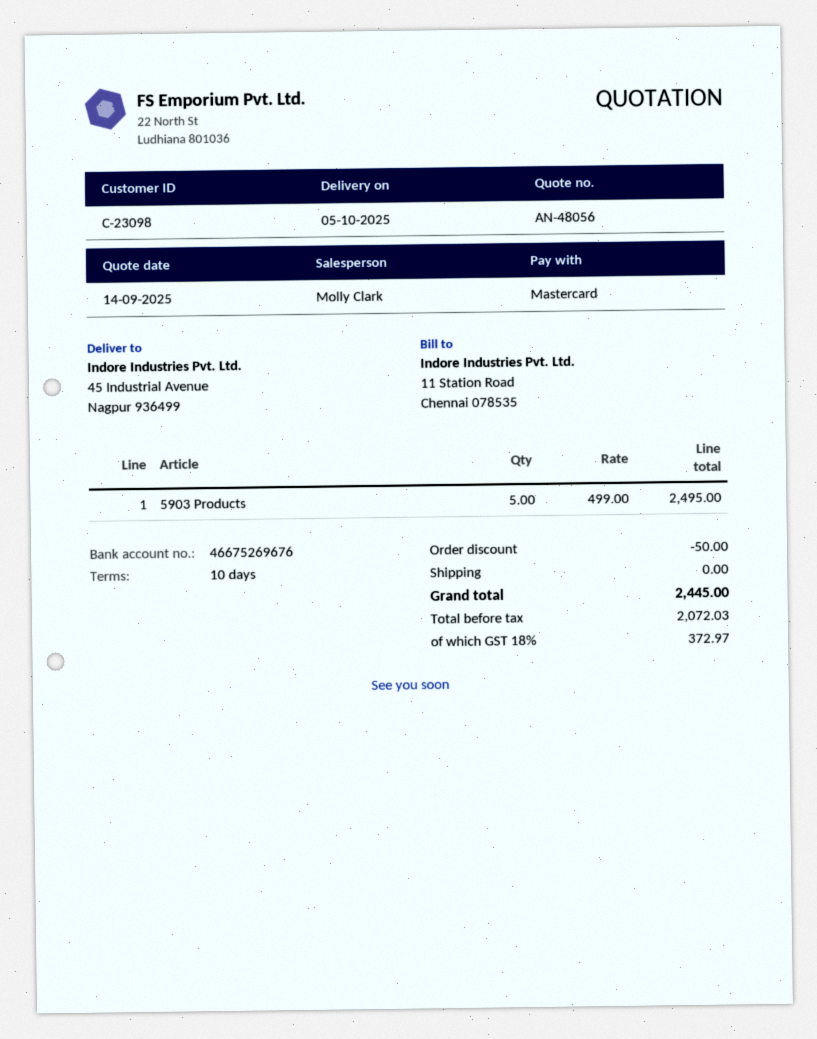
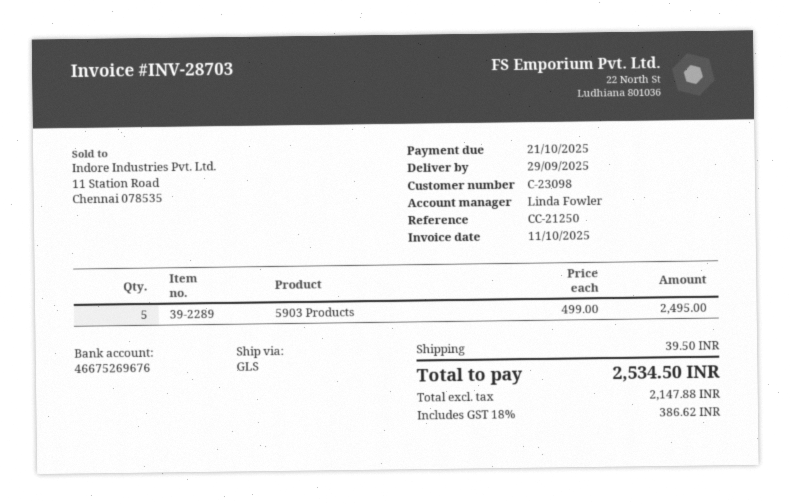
delivery date: 2025-10-05 -> 2025-09-29
sales rep: Molly Clark -> Linda Fowler
discount: 50.00 -> none
shipping: 0.00 -> 39.50
net: 2072.03 -> 2147.88
tax: 18% = 372.97 -> 18% = 386.62
total: 2445.00 -> 2534.50

